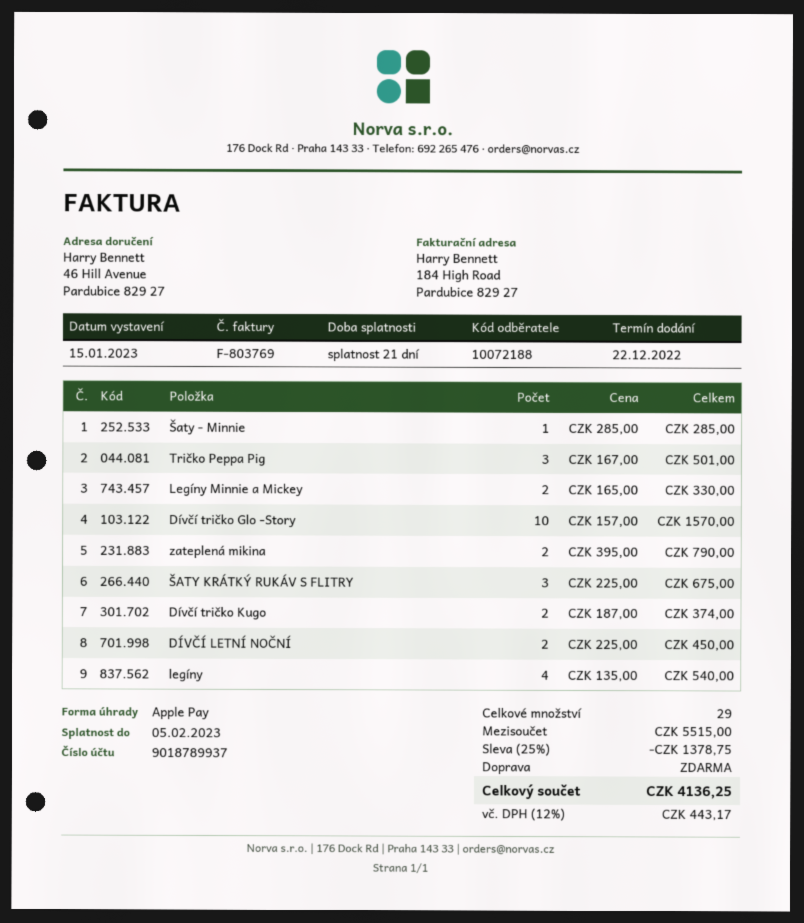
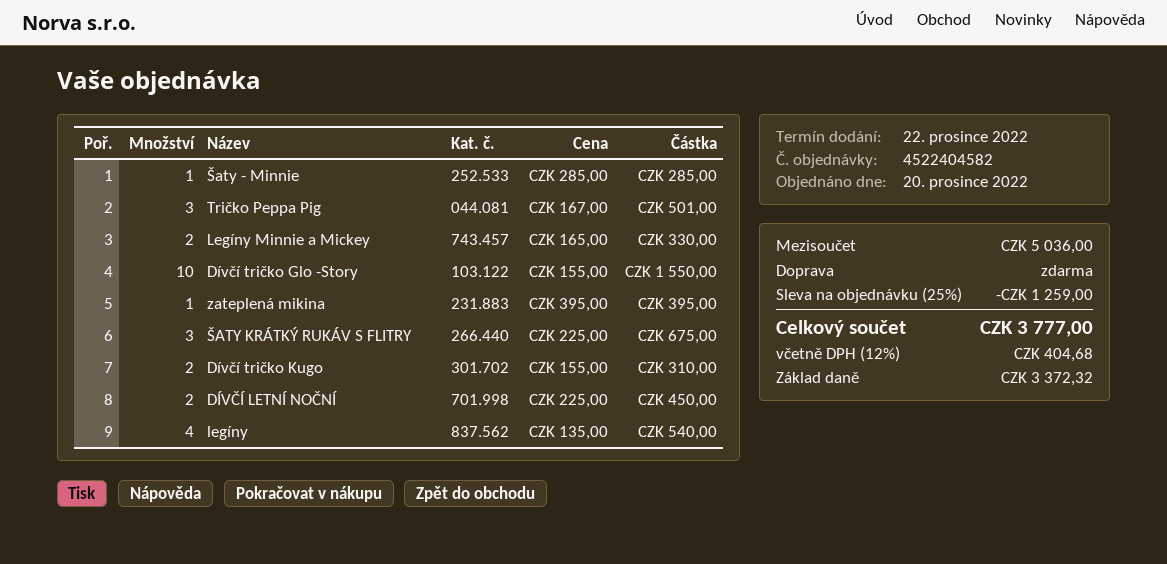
Dívčí tričko Glo -Story: 10 x 157.00 = 1570.00 -> 10 x 155.00 = 1550.00
zateplená mikina: 2 x 395.00 = 790.00 -> 1 x 395.00 = 395.00
Dívčí tričko Kugo: 2 x 187.00 = 374.00 -> 2 x 155.00 = 310.00
subtotal: 5515.00 -> 5036.00
discount: 25% = 1378.75 -> 25% = 1259.00
tax: 12% = 443.17 -> 12% = 404.68
total: 4136.25 -> 3777.00

